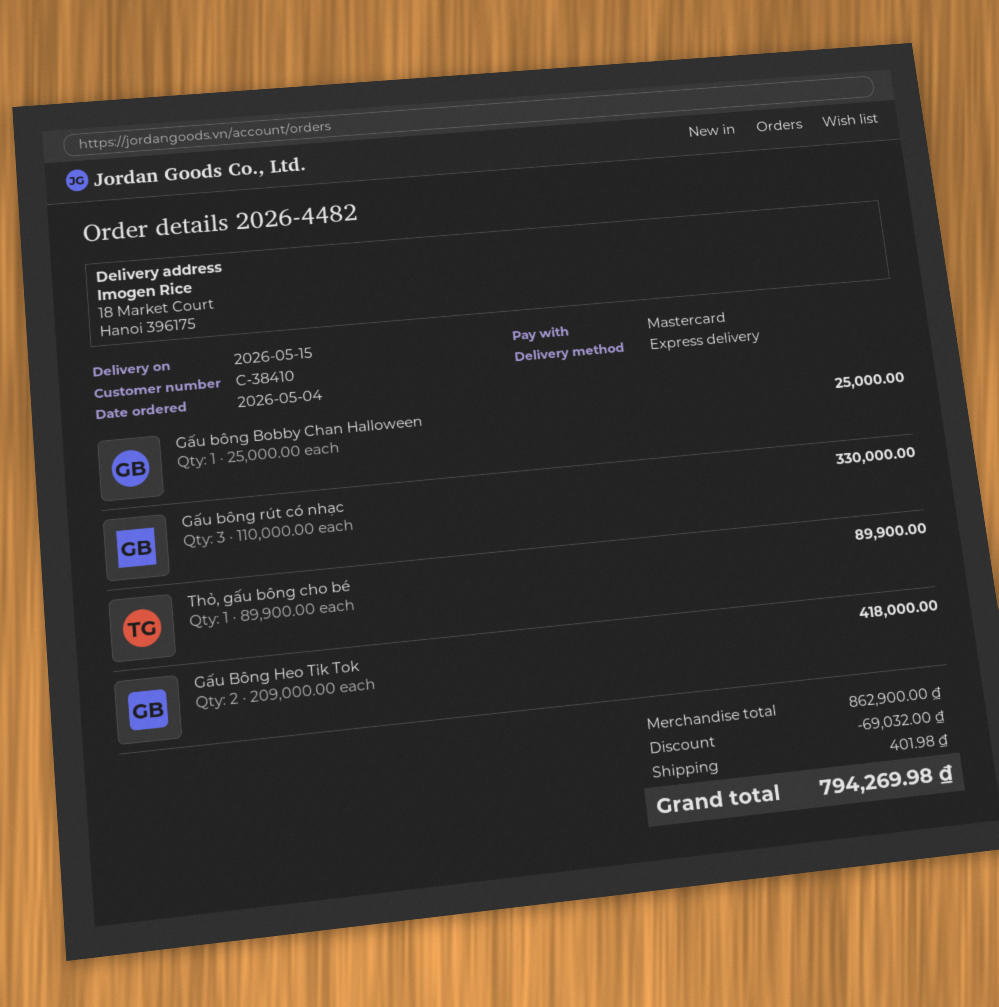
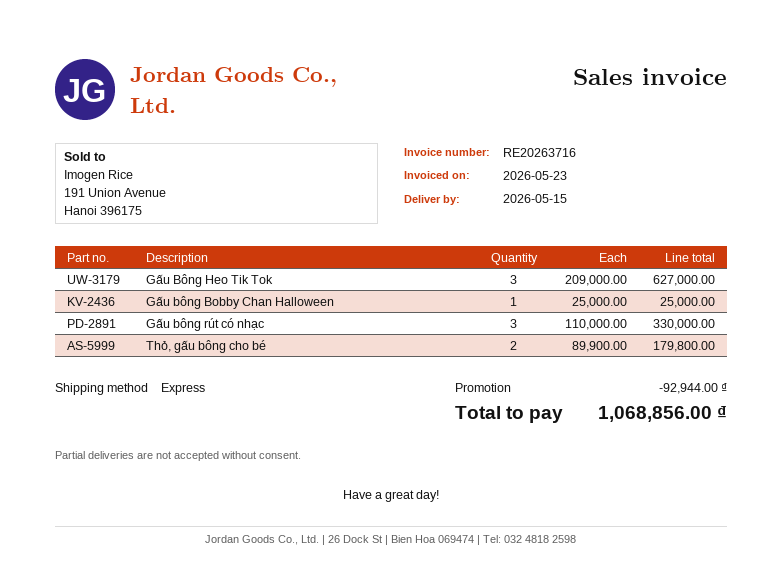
Thỏ, gấu bông cho bé: 1 x 89900.00 = 89900.00 -> 2 x 89900.00 = 179800.00
Gấu Bông Heo Tik Tok: 2 x 209000.00 = 418000.00 -> 3 x 209000.00 = 627000.00
discount: 69032.00 -> 92944.00
shipping: 401.98 -> none
total: 794269.98 -> 1068856.00

